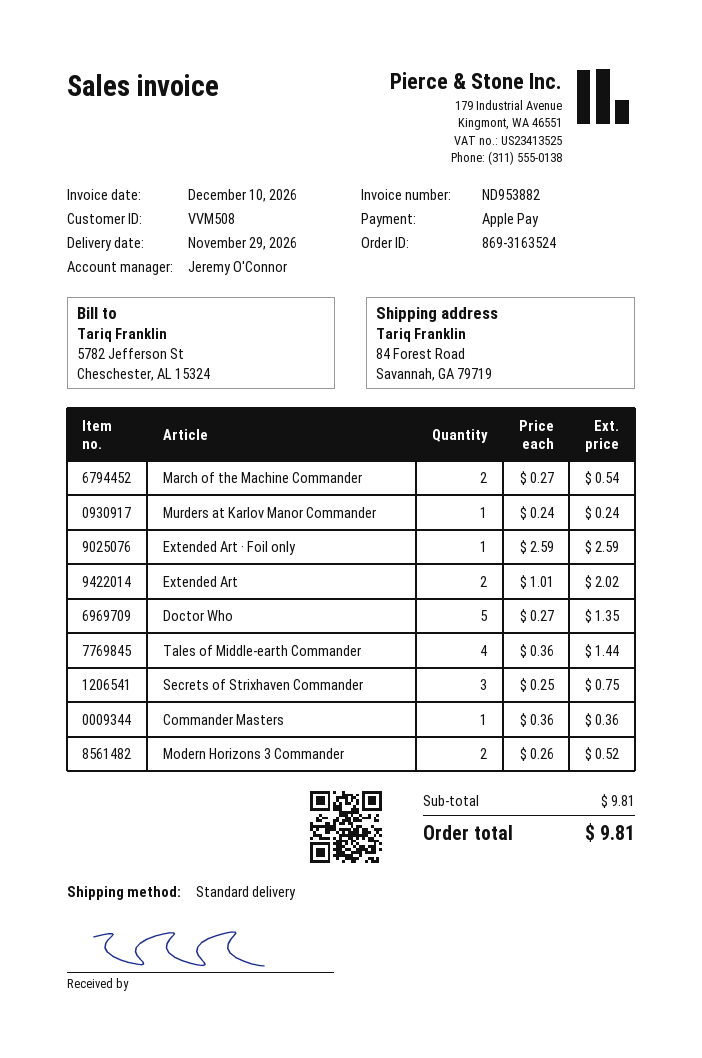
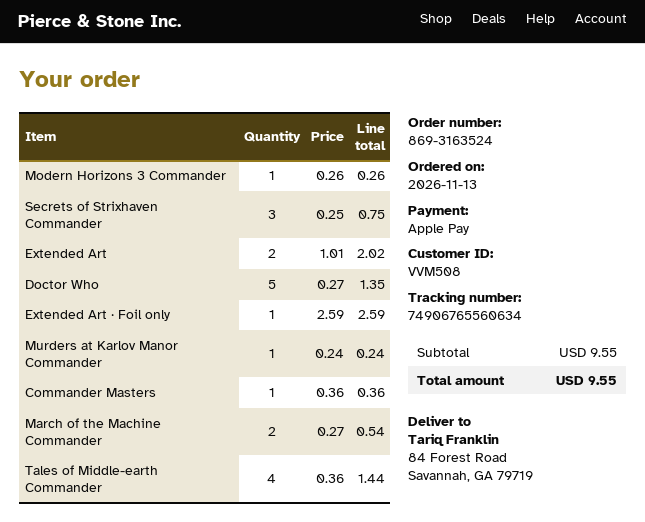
Modern Horizons 3 Commander: 2 x 0.26 = 0.52 -> 1 x 0.26 = 0.26
subtotal: 9.81 -> 9.55
total: 9.81 -> 9.55

